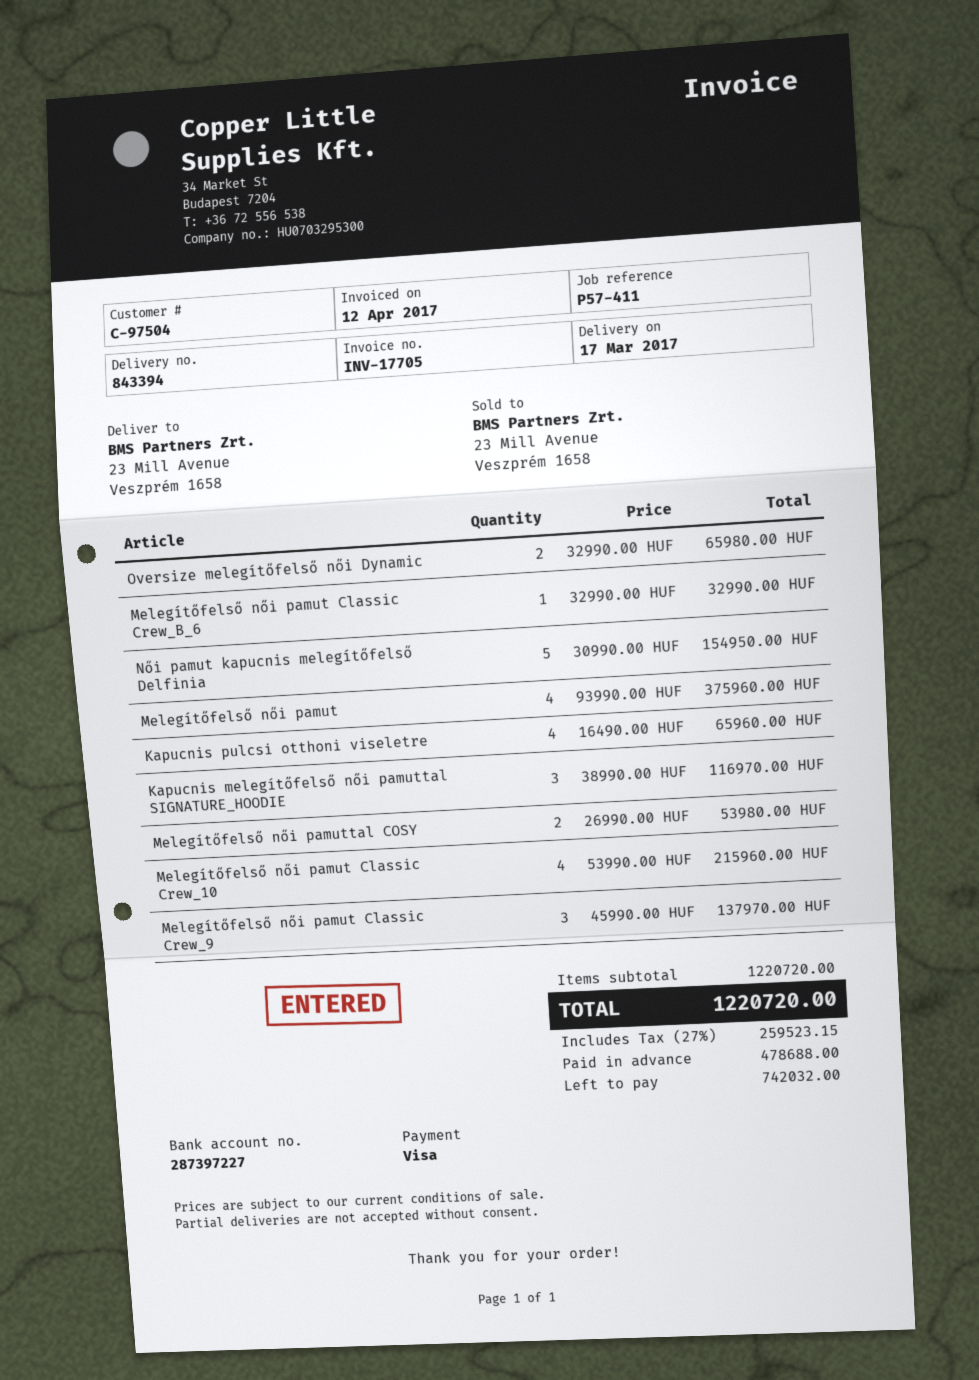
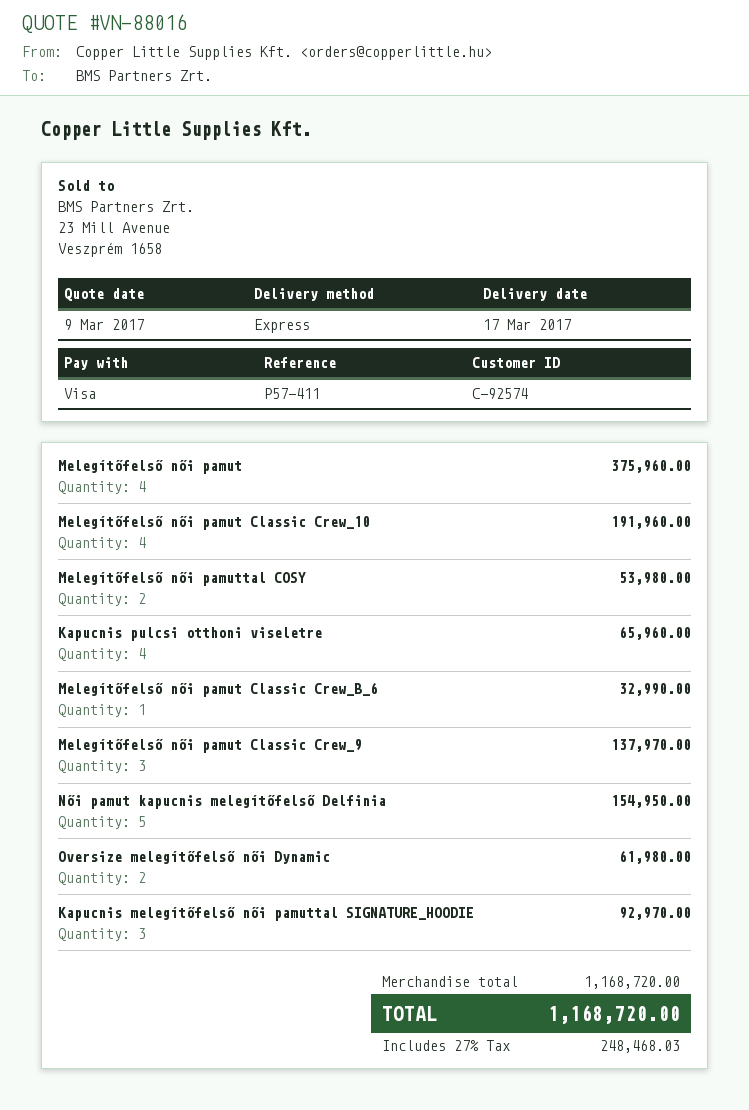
customer number: C-97504 -> C-92574
Oversize melegítőfelső női Dynamic: 2 for 65980.00 -> 2 for 61980.00
Kapucnis melegítőfelső női pamuttal SIGNATURE_HOODIE: 3 for 116970.00 -> 3 for 92970.00
Melegítőfelső női pamut Classic Crew_10: 4 for 215960.00 -> 4 for 191960.00
subtotal: 1220720.00 -> 1168720.00
tax: 27% = 259523.15 -> 27% = 248468.03
total: 1220720.00 -> 1168720.00

